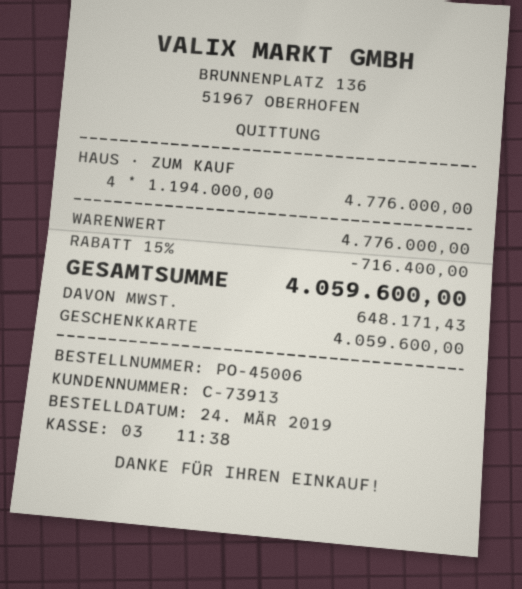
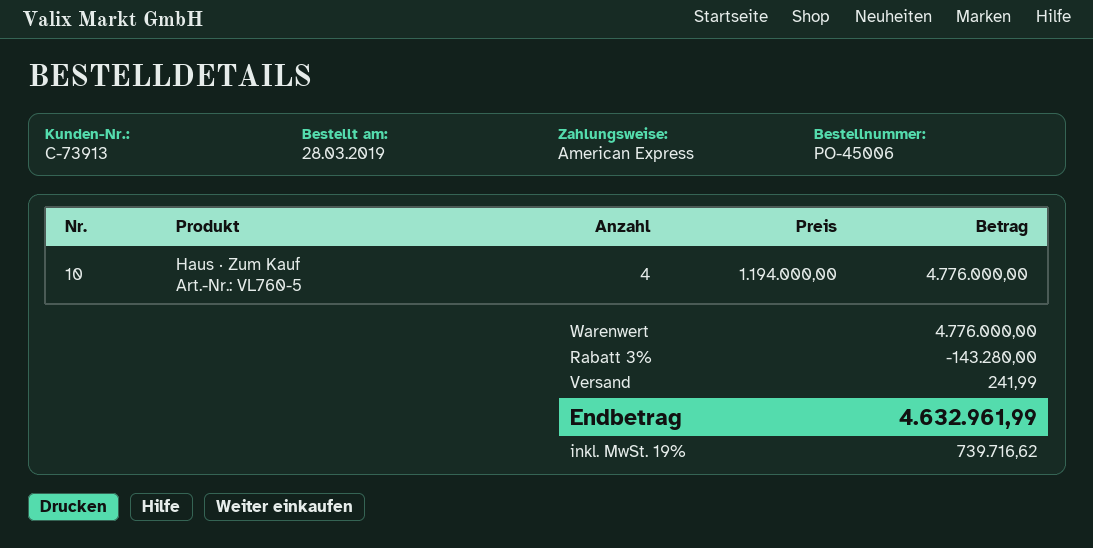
order date: 2019-03-24 -> 2019-03-28
payment method: gift card -> American Express
discount: 15% = 716400.00 -> 3% = 143280.00
shipping: none -> 241.99
tax: 648171.43 -> 739716.62
total: 4059600.00 -> 4632961.99

